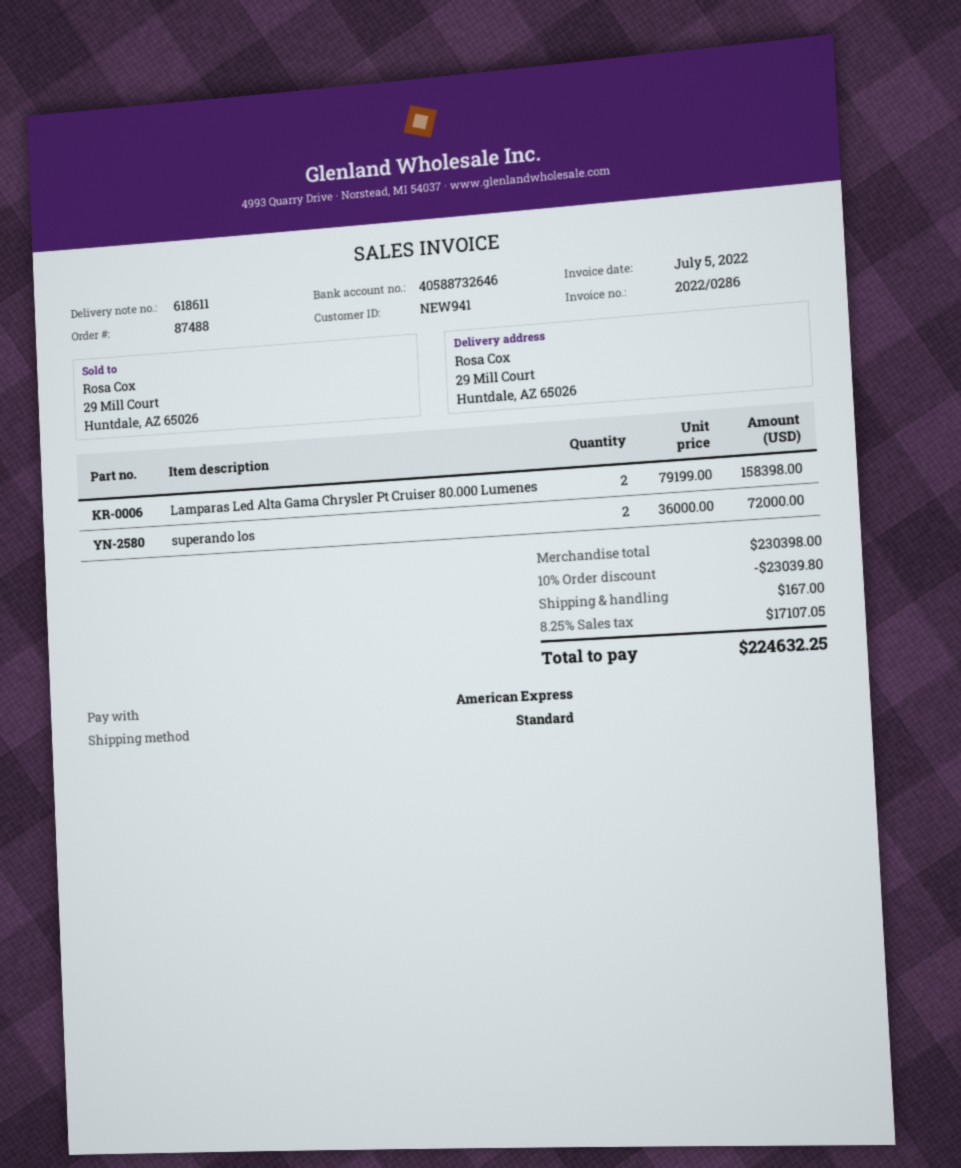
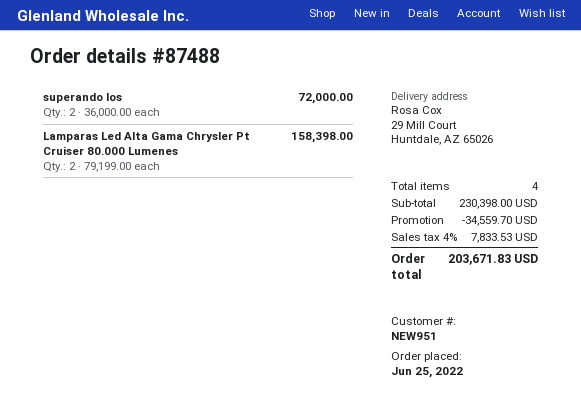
customer number: NEW941 -> NEW951
discount: 23039.80 -> 34559.70
shipping: 167.00 -> none
tax: 8.25% = 17107.05 -> 4% = 7833.53
total: 224632.25 -> 203671.83

